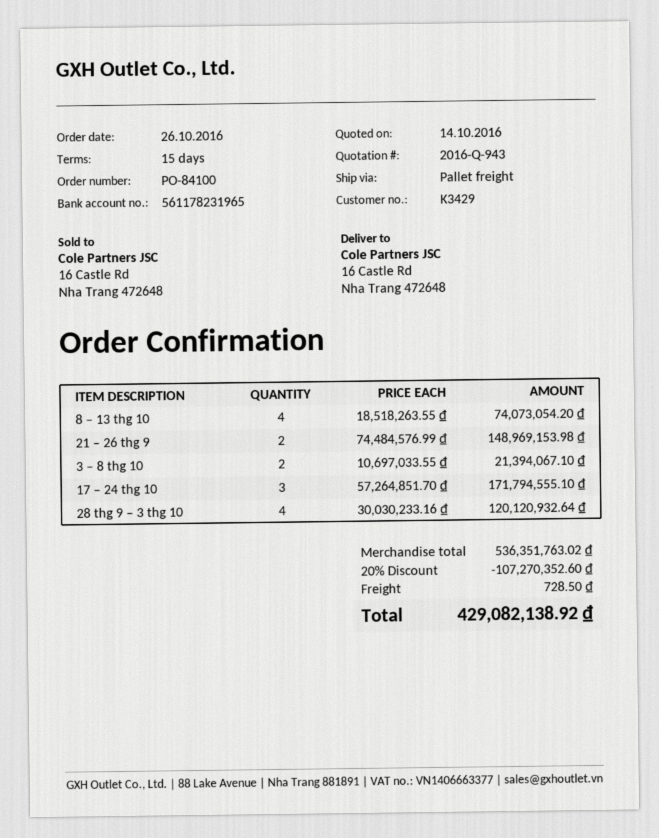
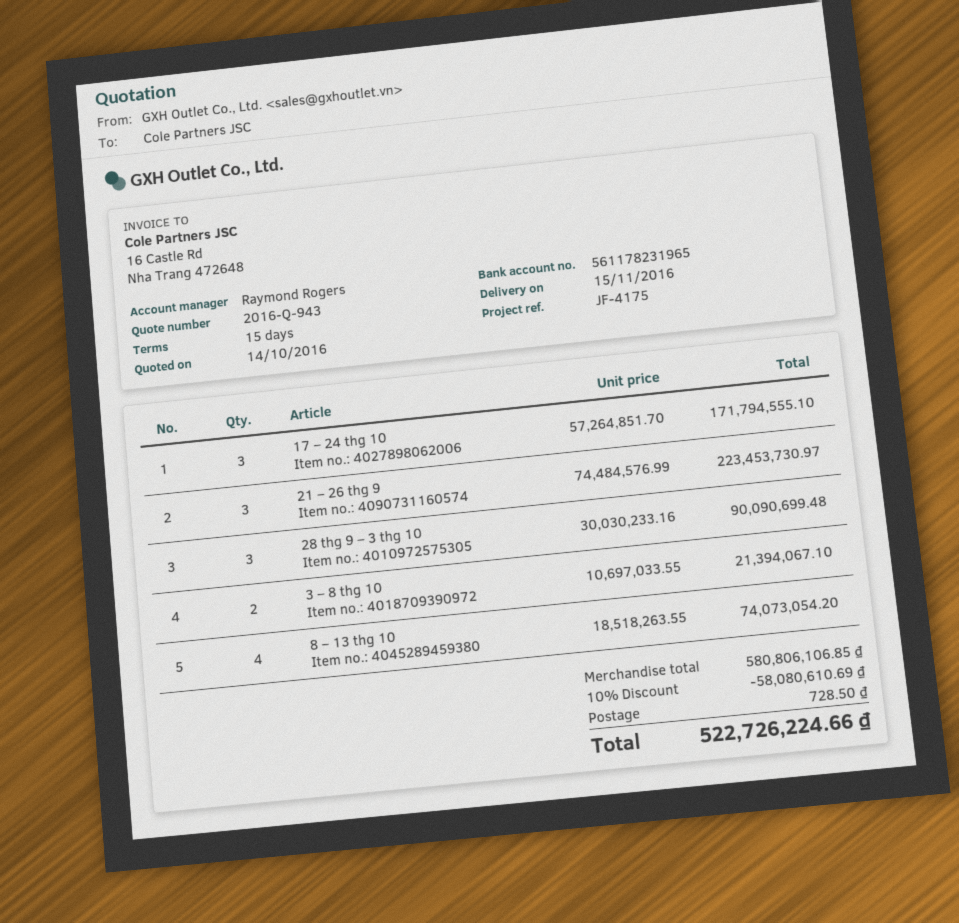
21 – 26 thg 9: 2 x 74484576.99 = 148969153.98 -> 3 x 74484576.99 = 223453730.97
28 thg 9 – 3 thg 10: 4 x 30030233.16 = 120120932.64 -> 3 x 30030233.16 = 90090699.48
subtotal: 536351763.02 -> 580806106.85
discount: 20% = 107270352.60 -> 10% = 58080610.69
total: 429082138.92 -> 522726224.66

